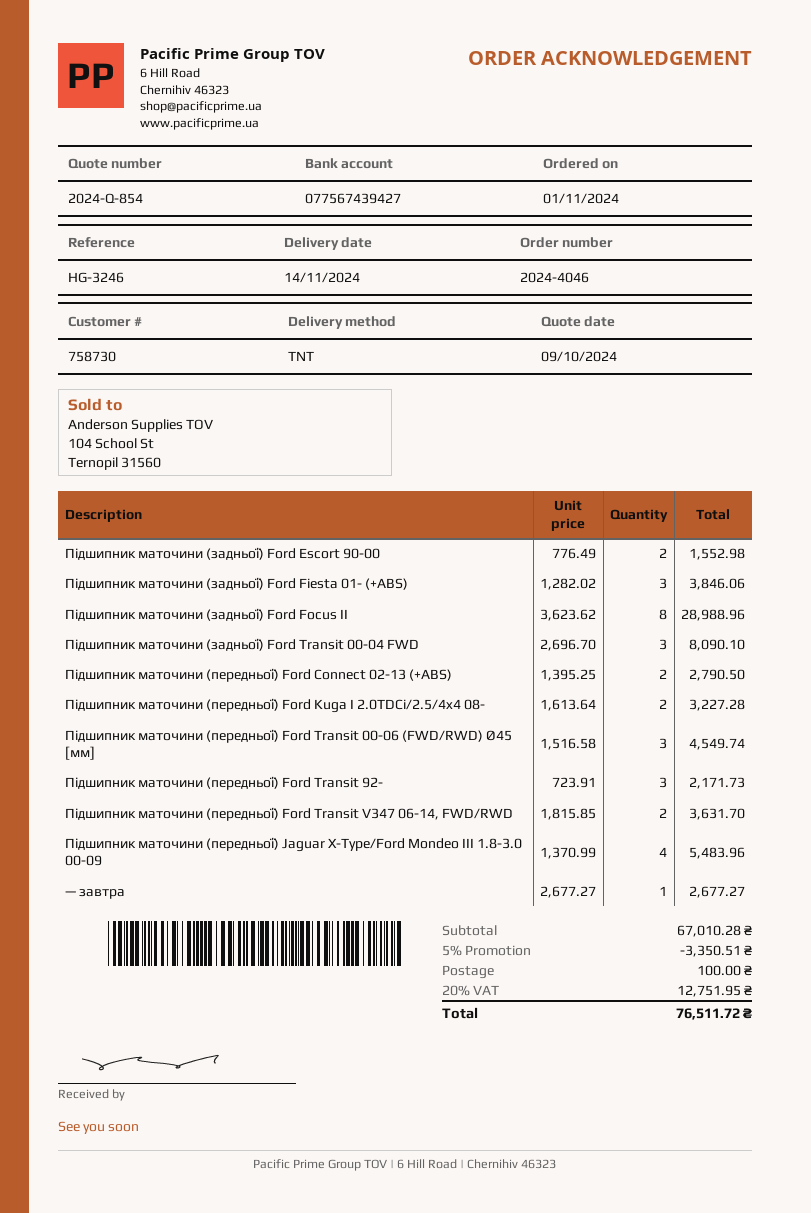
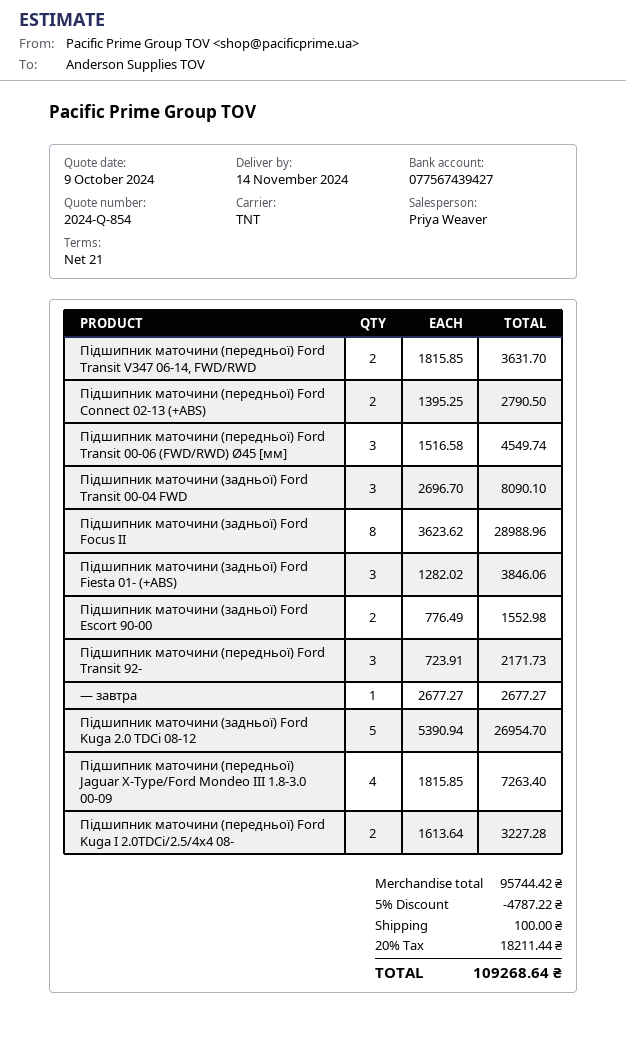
Підшипник маточини (передньої) Jaguar X-Type/Ford Mondeo III 1.8-3.0 00-09: 4 x 1370.99 = 5483.96 -> 4 x 1815.85 = 7263.40
Підшипник маточини (задньої) Ford Kuga 2.0 TDCi 08-12: none -> 5 x 5390.94 = 26954.70
subtotal: 67010.28 -> 95744.42
discount: 5% = 3350.51 -> 5% = 4787.22
tax: 20% = 12751.95 -> 20% = 18211.44
total: 76511.72 -> 109268.64

